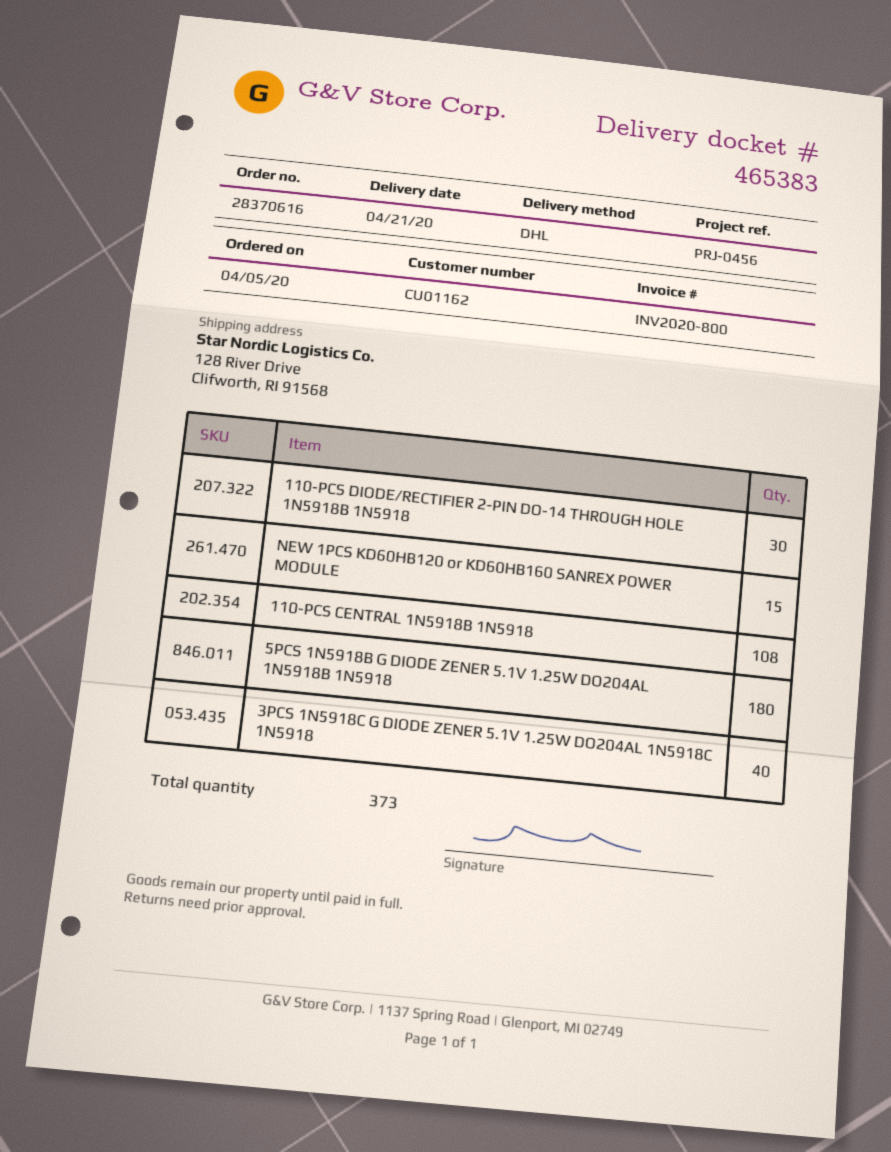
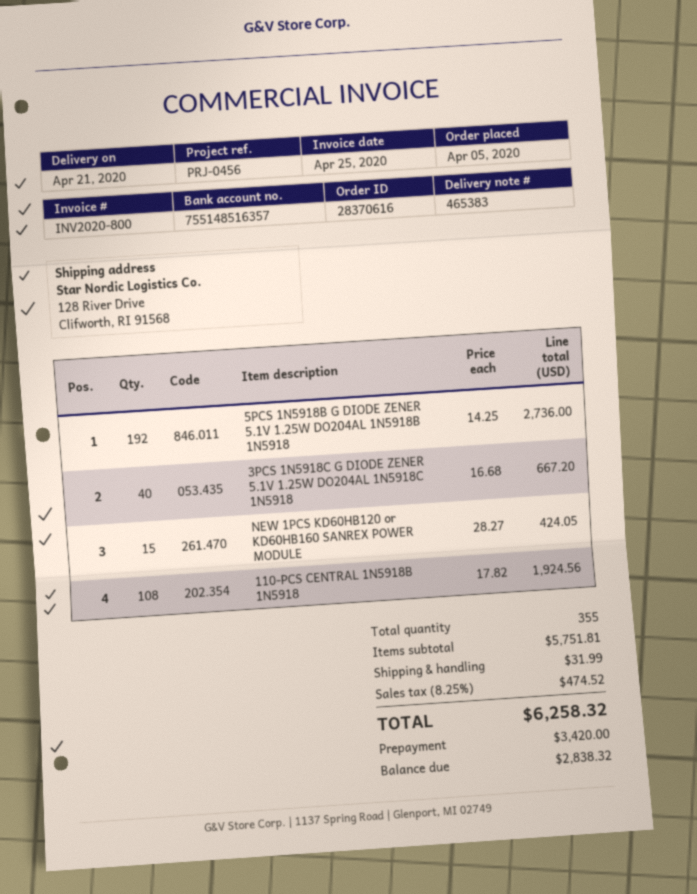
110-PCS DIODE/RECTIFIER 2-PIN DO-14 THROUGH HOLE 1N5918B 1N5918: 30 -> none
5PCS 1N5918B G DIODE ZENER 5.1V 1.25W DO204AL 1N5918B 1N5918: 180 -> 192
total quantity: 373 -> 355

